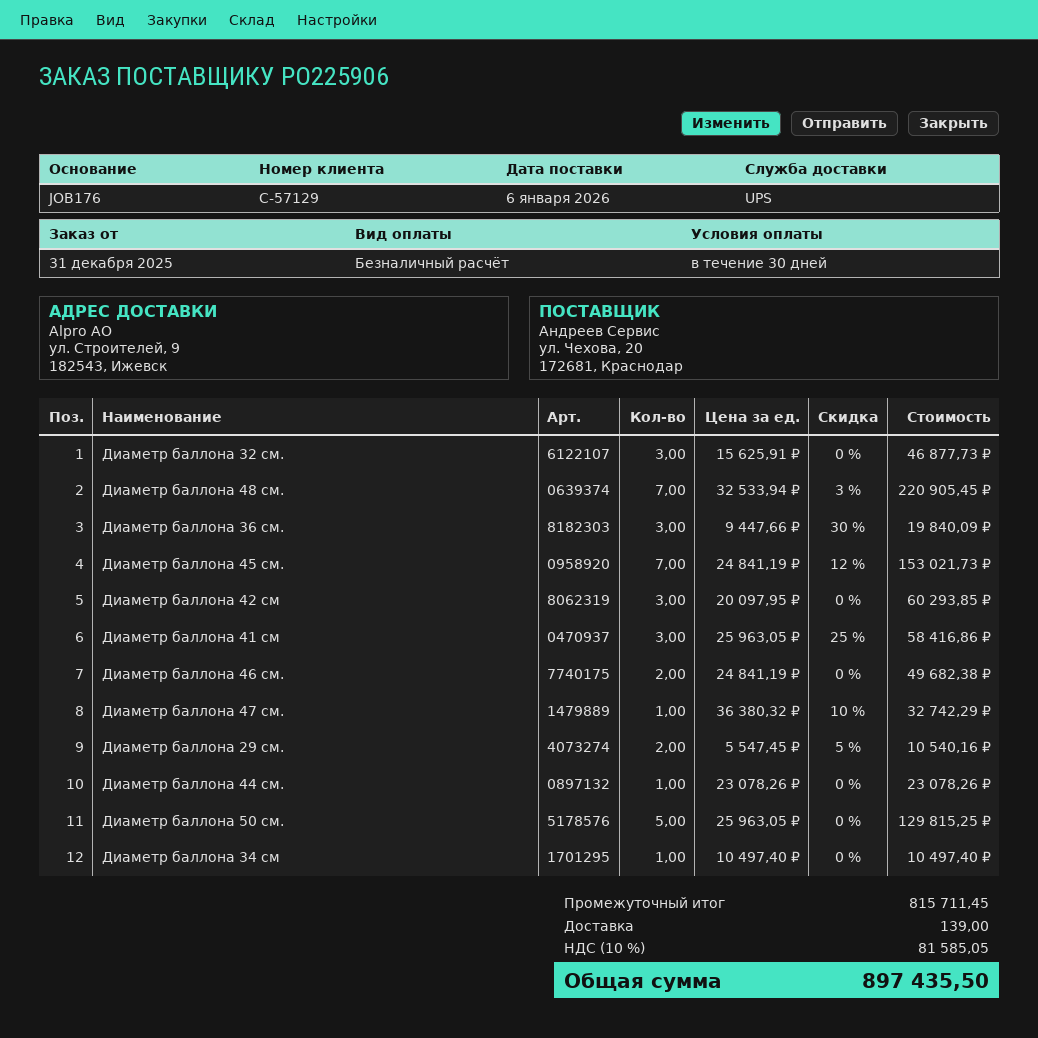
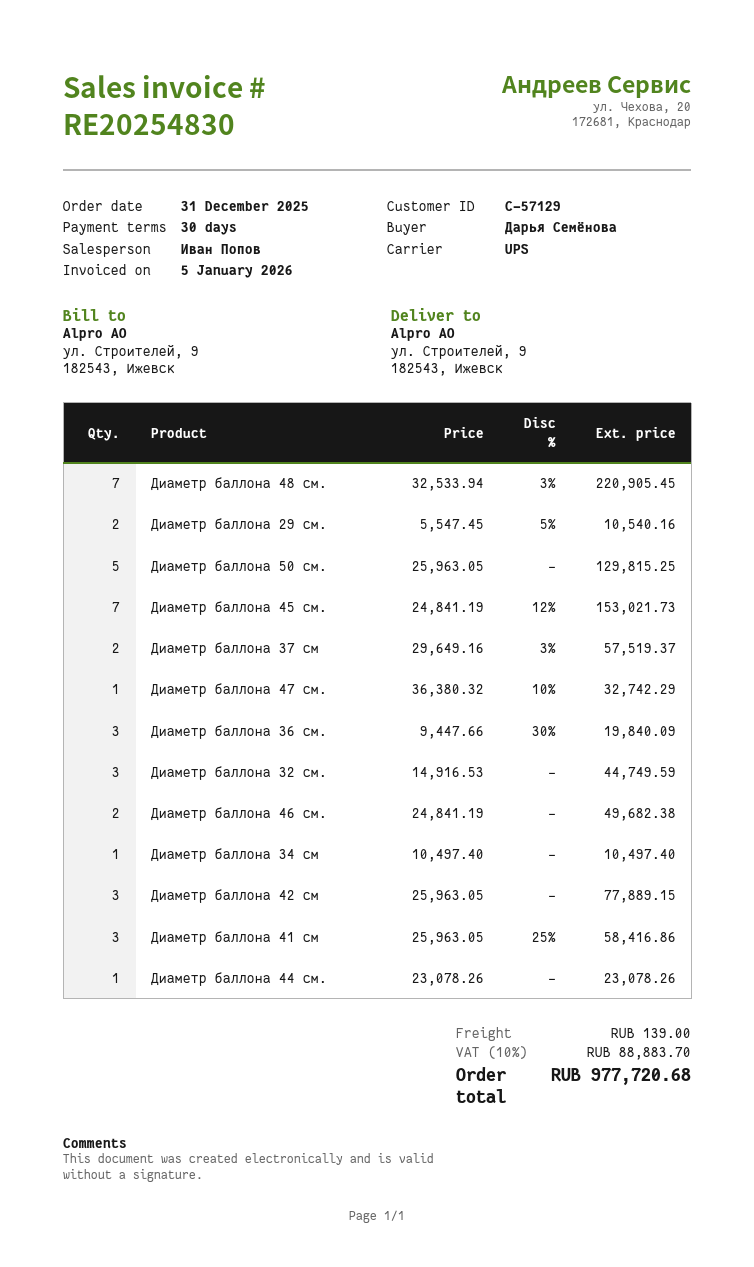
Диаметр баллона 32 см.: 3 x 15625.91 = 46877.73 -> 3 x 14916.53 = 44749.59
Диаметр баллона 42 см: 3 x 20097.95 = 60293.85 -> 3 x 25963.05 = 77889.15
Диаметр баллона 37 см: none -> 2 x 29649.16 - 3% = 57519.37
tax: 10% = 81585.05 -> 10% = 88883.70
total: 897435.50 -> 977720.68

